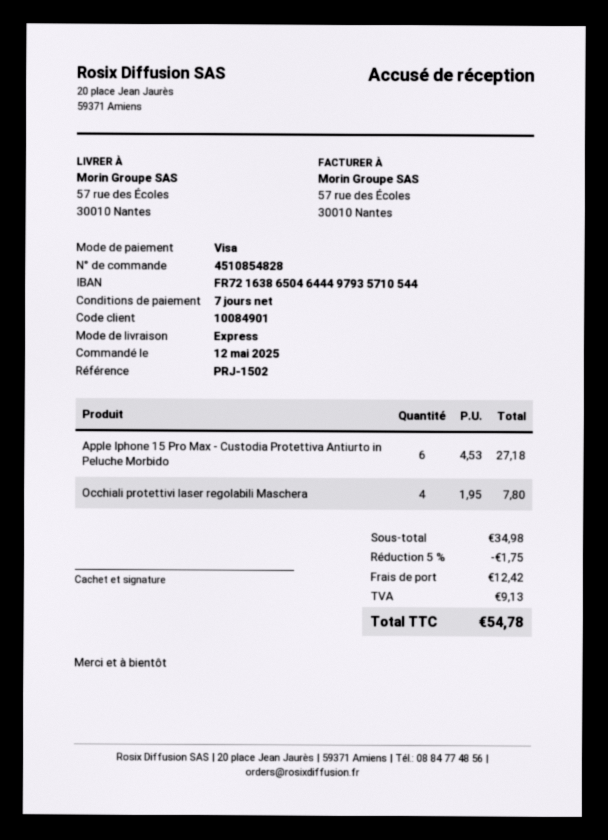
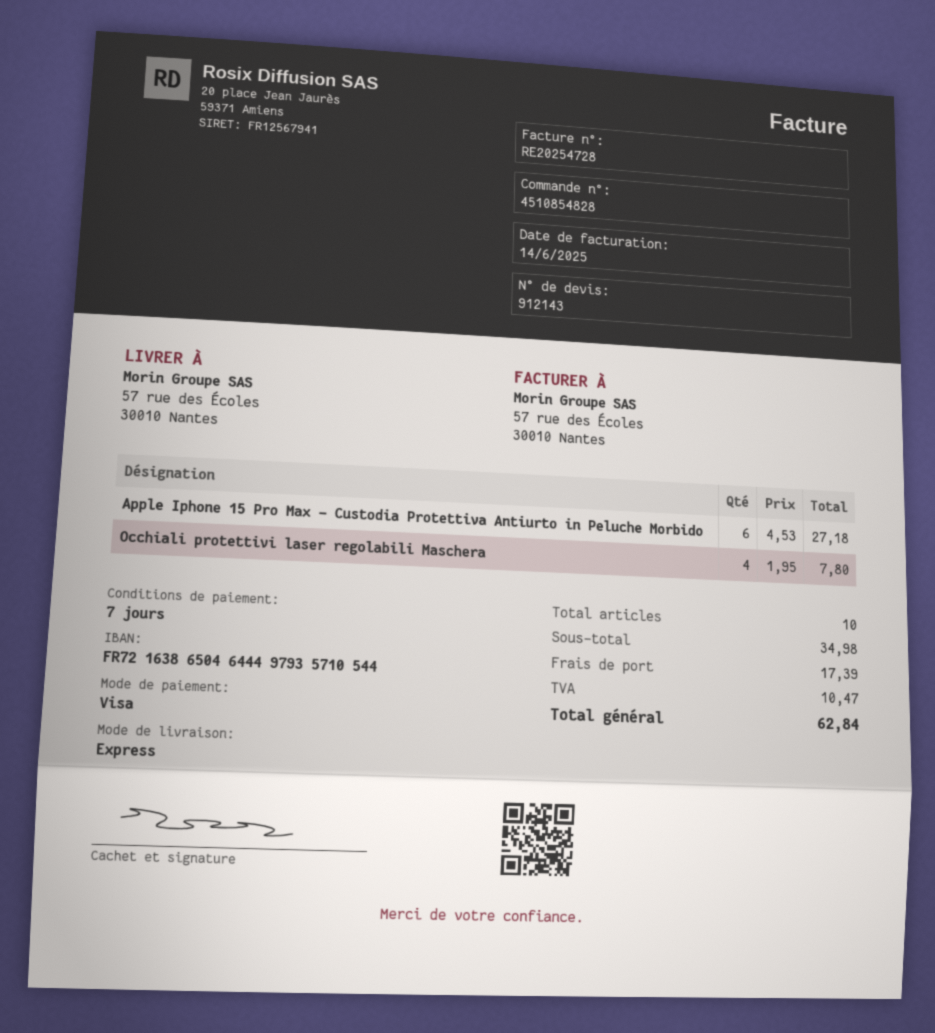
discount: 5% = 1.75 -> none
shipping: 12.42 -> 17.39
tax: 9.13 -> 10.47
total: 54.78 -> 62.84

